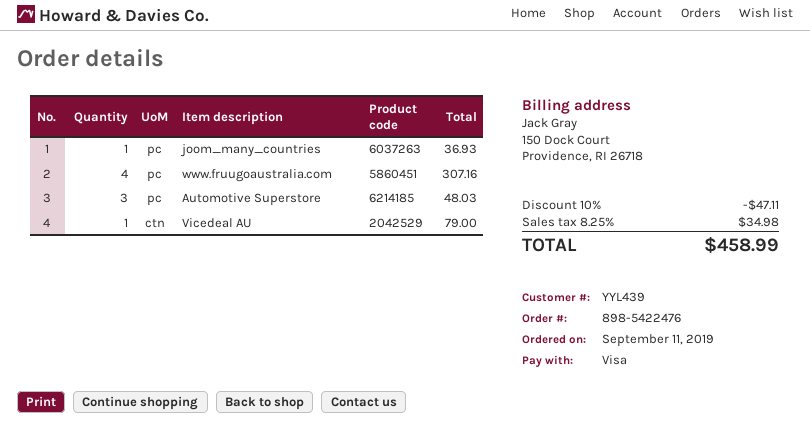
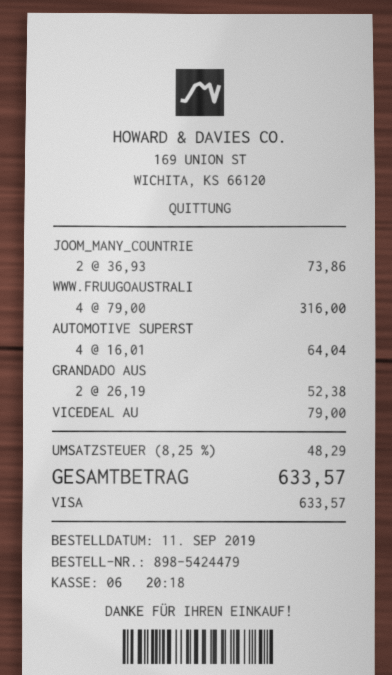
order number: 898-5422476 -> 898-5424479
joom_many_countries: 1 for 36.93 -> 2 for 73.86
www.fruugoaustralia.com: 4 for 307.16 -> 4 for 316.00
Automotive Superstore: 3 for 48.03 -> 4 for 64.04
GRANDADO AUS: none -> 2 for 52.38
discount: 10% = 47.11 -> none
tax: 8.25% = 34.98 -> 8.25% = 48.29
total: 458.99 -> 633.57

